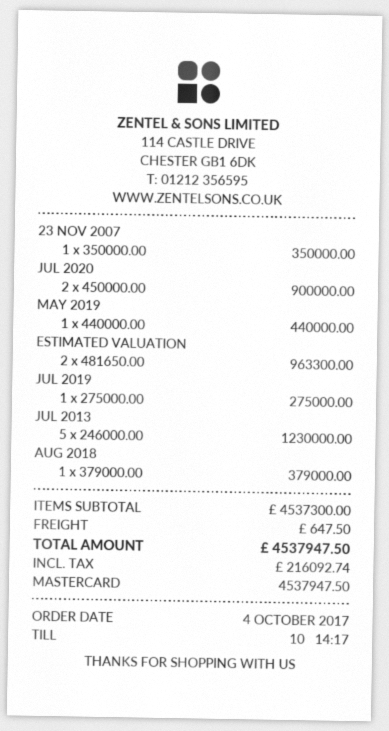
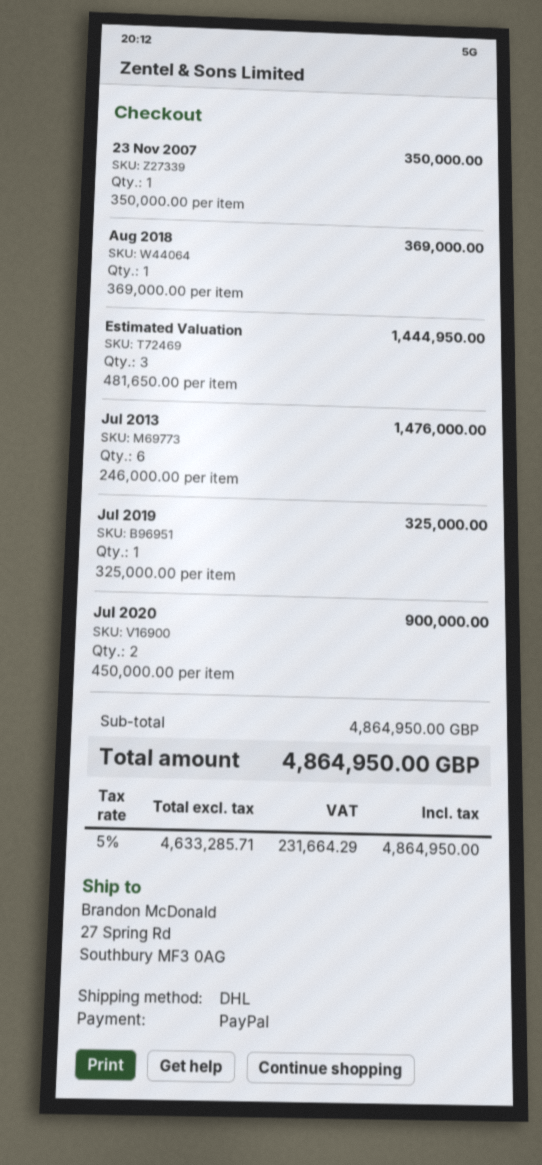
payment method: Mastercard -> PayPal
MAY 2019: 1 x 440000.00 = 440000.00 -> none
ESTIMATED VALUATION: 2 x 481650.00 = 963300.00 -> 3 x 481650.00 = 1444950.00
JUL 2019: 1 x 275000.00 = 275000.00 -> 1 x 325000.00 = 325000.00
JUL 2013: 5 x 246000.00 = 1230000.00 -> 6 x 246000.00 = 1476000.00
AUG 2018: 1 x 379000.00 = 379000.00 -> 1 x 369000.00 = 369000.00
subtotal: 4537300.00 -> 4864950.00
shipping: 647.50 -> none
tax: 216092.74 -> 231664.29
total: 4537947.50 -> 4864950.00

